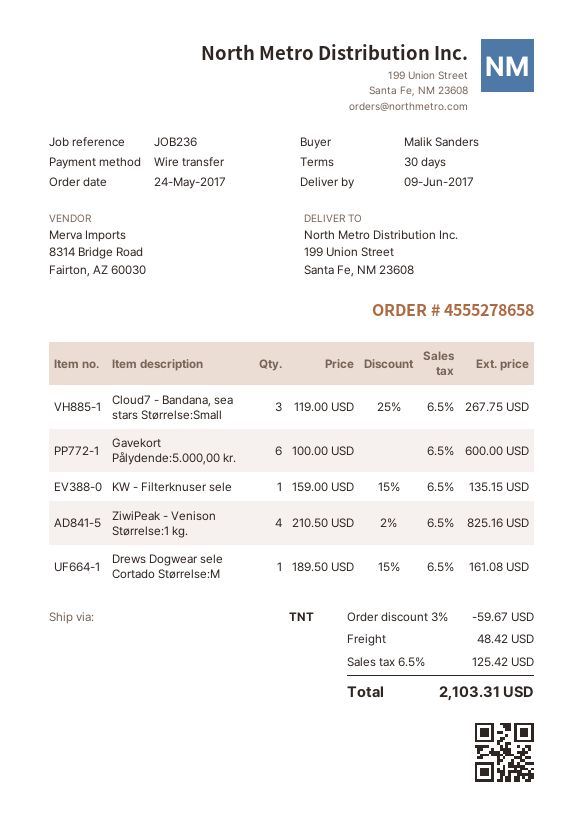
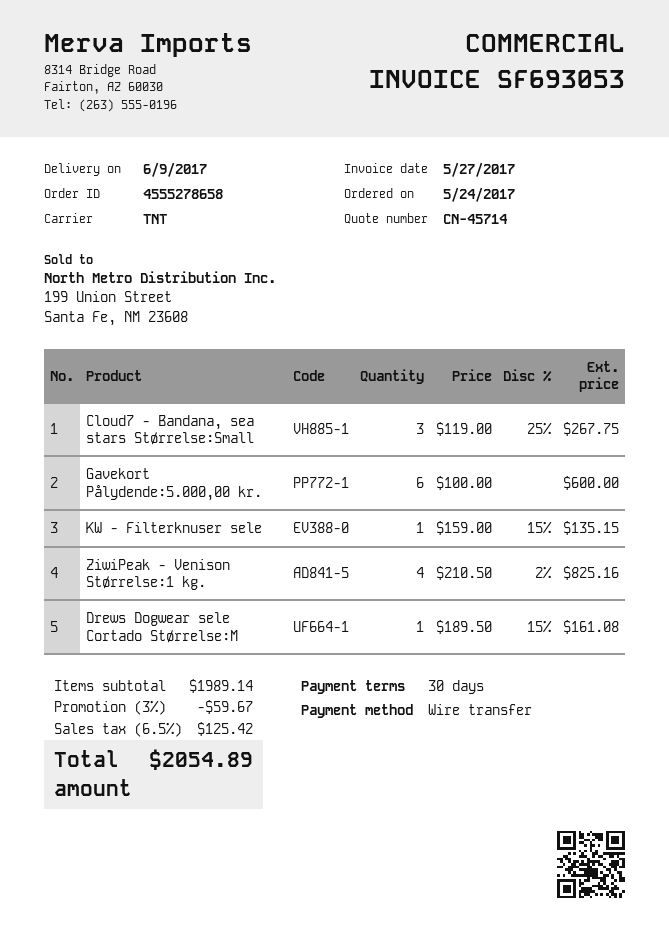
shipping: 48.42 -> none
total: 2103.31 -> 2054.89

